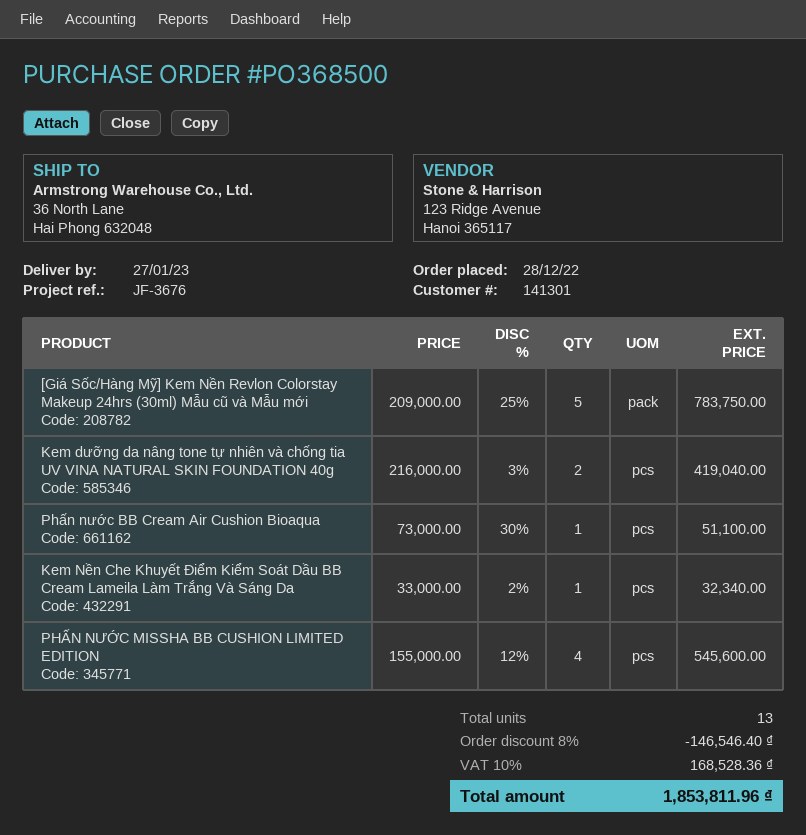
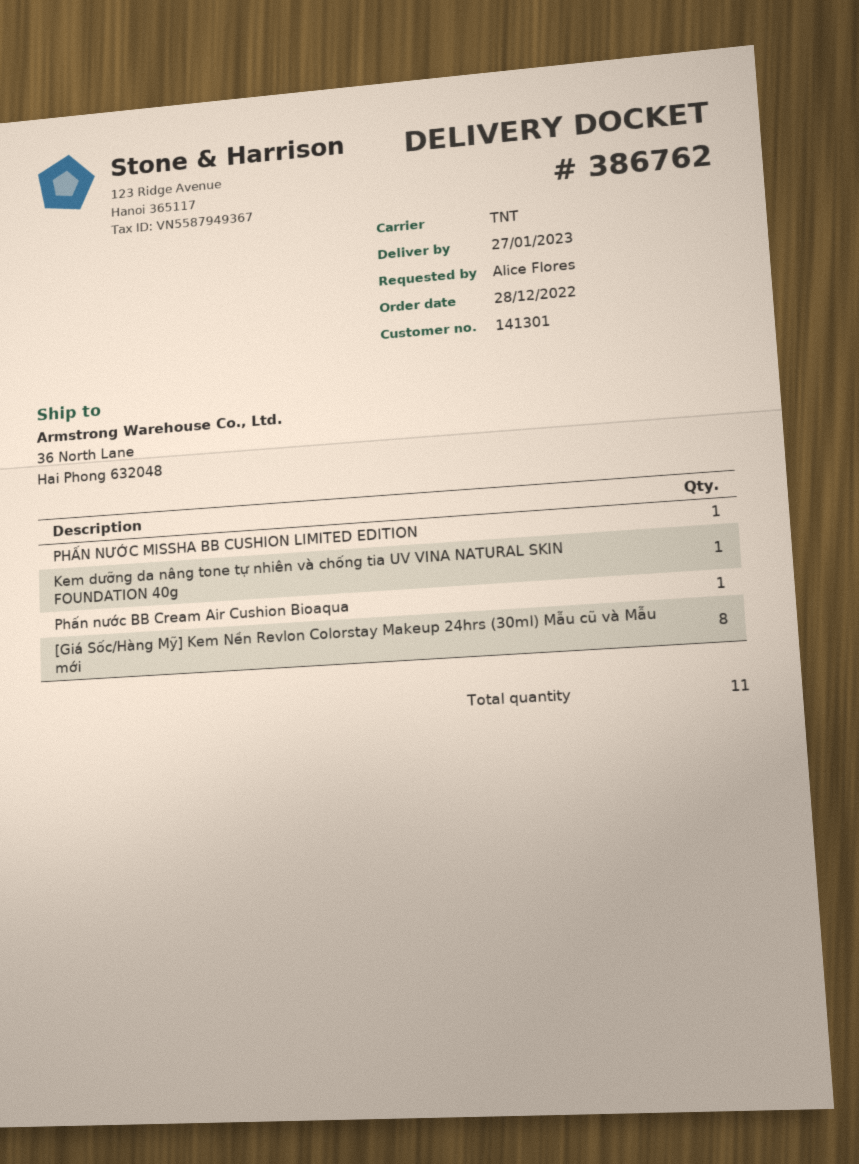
[Giá Sốc/Hàng Mỹ] Kem Nền Revlon Colorstay Makeup 24hrs (30ml) Mẫu cũ và Mẫu mới: 5 -> 8
Kem dưỡng da nâng tone tự nhiên và chống tia UV VINA NATURAL SKIN FOUNDATION 40g: 2 -> 1
Kem Nền Che Khuyết Điểm Kiểm Soát Dầu BB Cream Lameila Làm Trắng Và Sáng Da: 1 -> none
PHẤN NƯỚC MISSHA BB CUSHION LIMITED EDITION: 4 -> 1
total quantity: 13 -> 11

